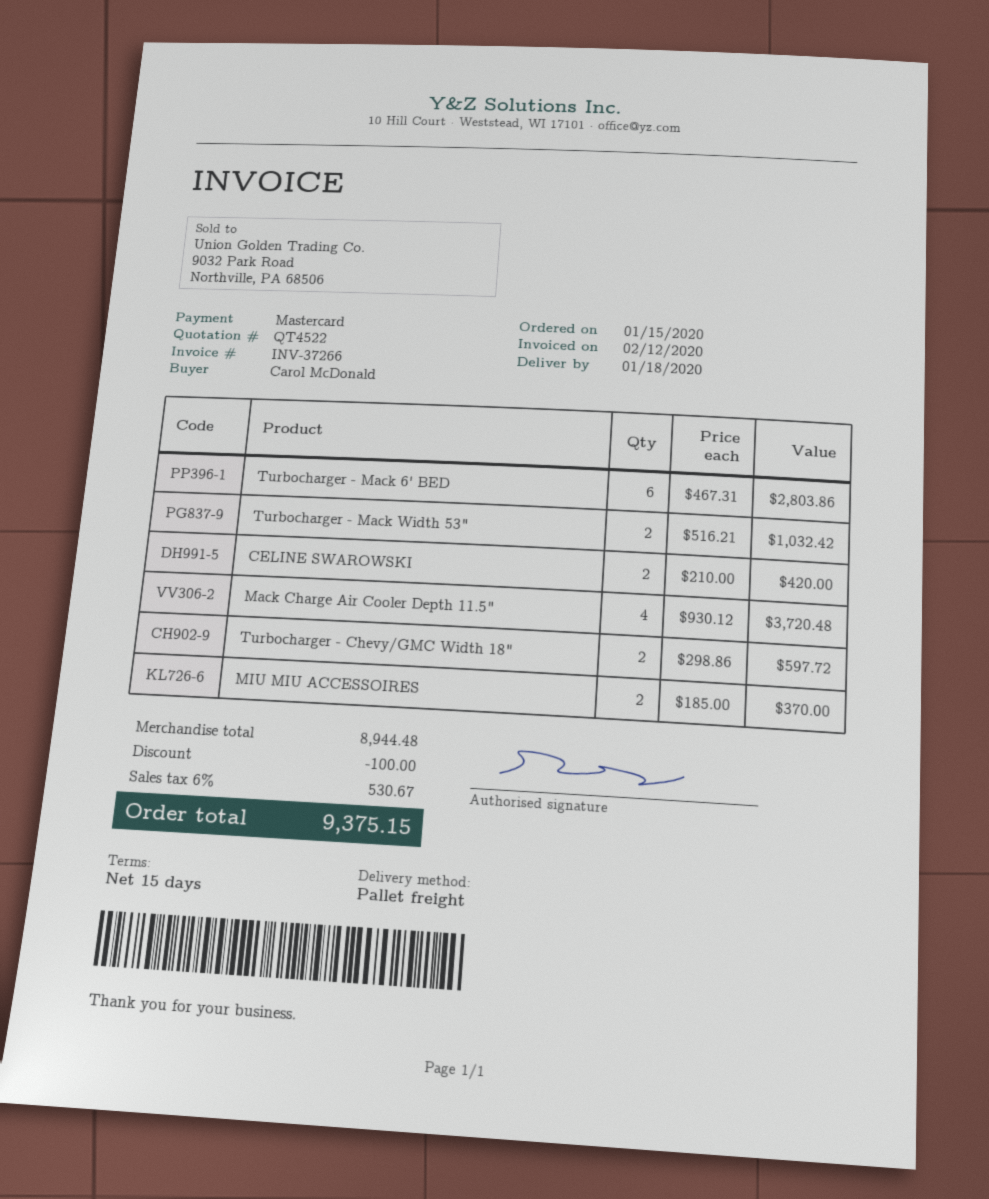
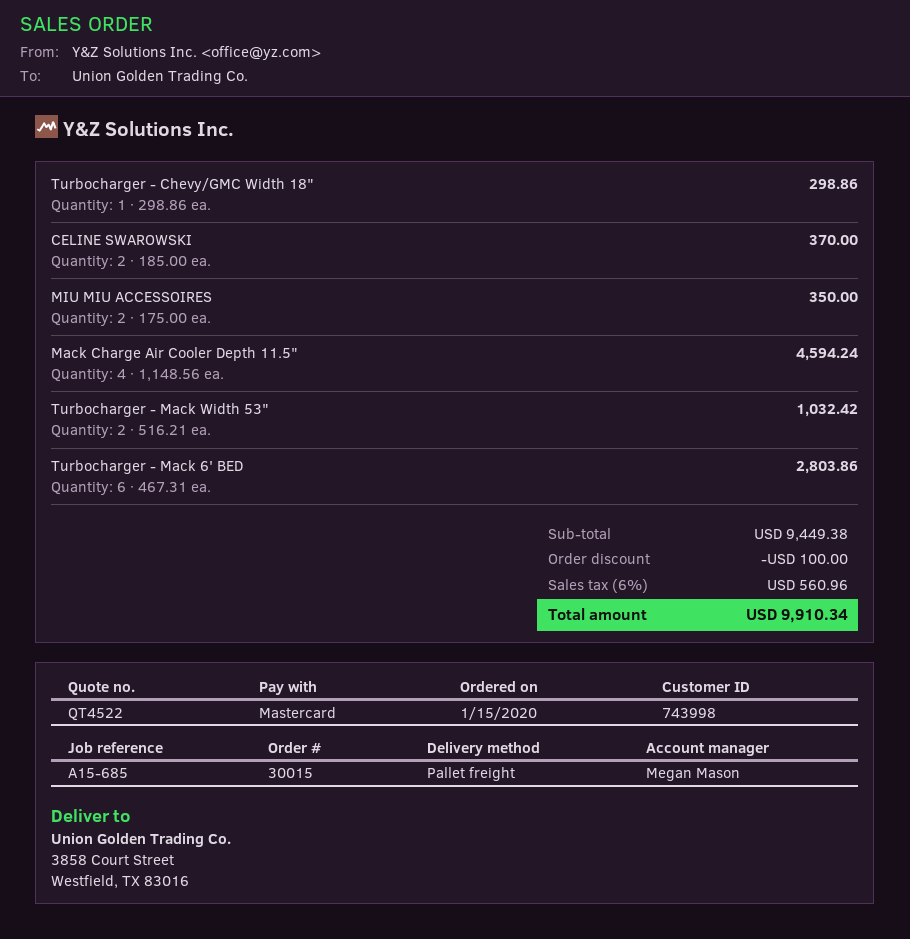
CELINE SWAROWSKI: 2 x 210.00 = 420.00 -> 2 x 185.00 = 370.00
Mack Charge Air Cooler Depth 11.5": 4 x 930.12 = 3720.48 -> 4 x 1148.56 = 4594.24
Turbocharger - Chevy/GMC Width 18": 2 x 298.86 = 597.72 -> 1 x 298.86 = 298.86
MIU MIU ACCESSOIRES: 2 x 185.00 = 370.00 -> 2 x 175.00 = 350.00
subtotal: 8944.48 -> 9449.38
tax: 6% = 530.67 -> 6% = 560.96
total: 9375.15 -> 9910.34

